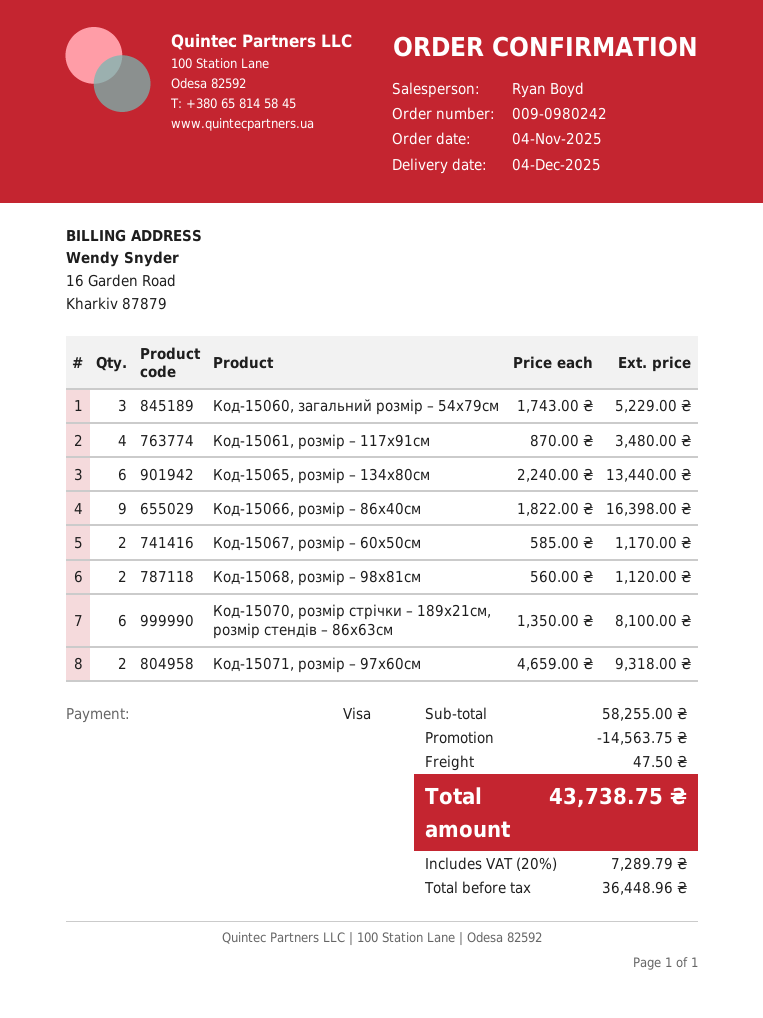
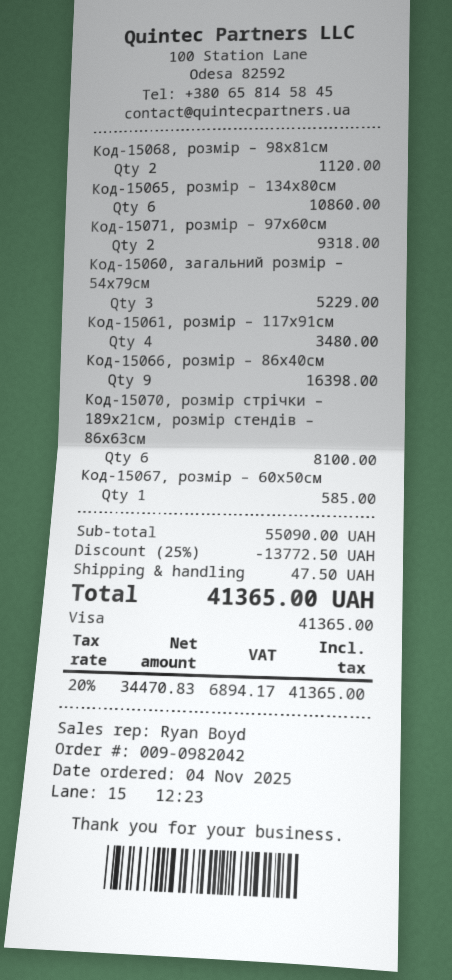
order number: 009-0980242 -> 009-0982042
Код-15065, розмір – 134х80см: 6 for 13440.00 -> 6 for 10860.00
Код-15067, розмір – 60х50см: 2 for 1170.00 -> 1 for 585.00
subtotal: 58255.00 -> 55090.00
discount: 14563.75 -> 13772.50
net: 36448.96 -> 34470.83
tax: 20% = 7289.79 -> 20% = 6894.17
total: 43738.75 -> 41365.00

